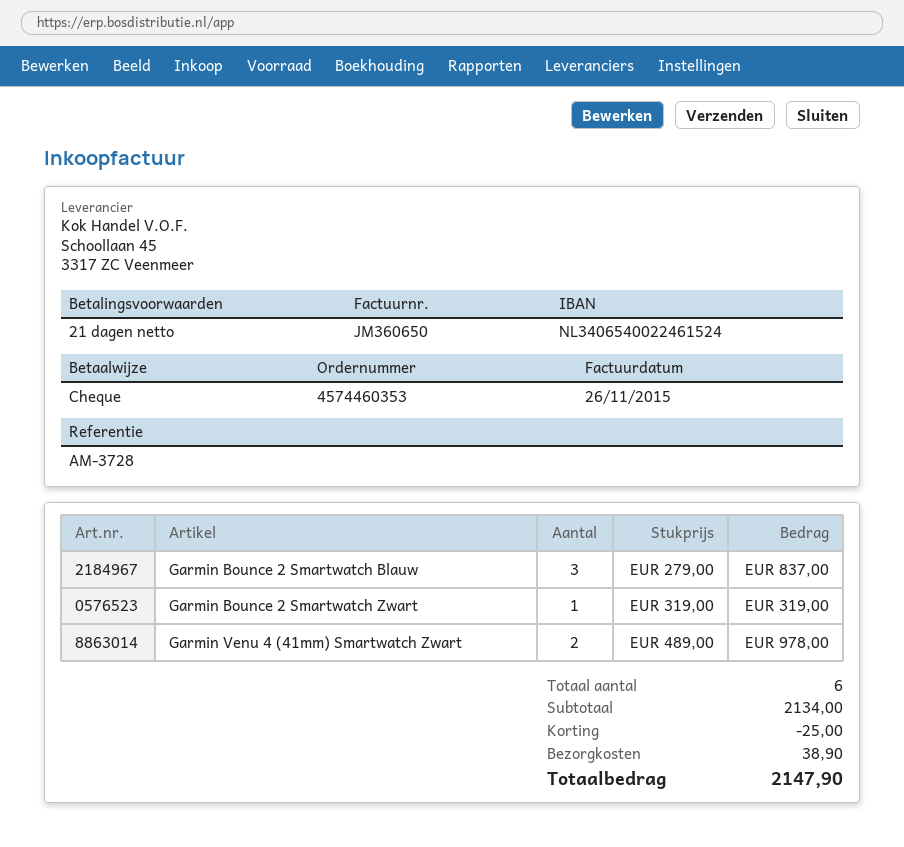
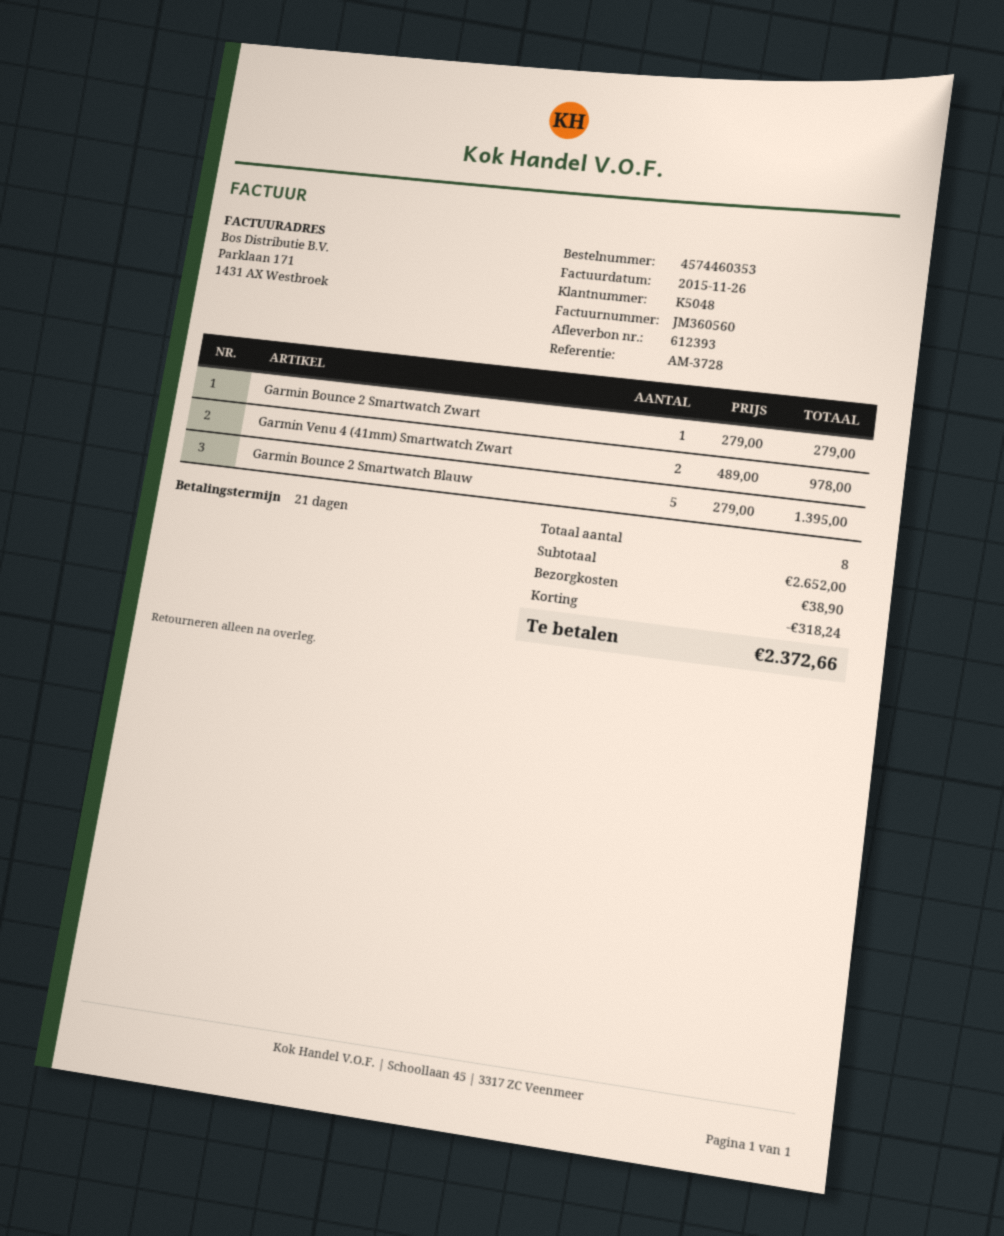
invoice number: JM360650 -> JM360560
Garmin Bounce 2 Smartwatch Blauw: 3 x 279.00 = 837.00 -> 5 x 279.00 = 1395.00
Garmin Bounce 2 Smartwatch Zwart: 1 x 319.00 = 319.00 -> 1 x 279.00 = 279.00
total quantity: 6 -> 8
subtotal: 2134.00 -> 2652.00
discount: 25.00 -> 318.24
total: 2147.90 -> 2372.66

